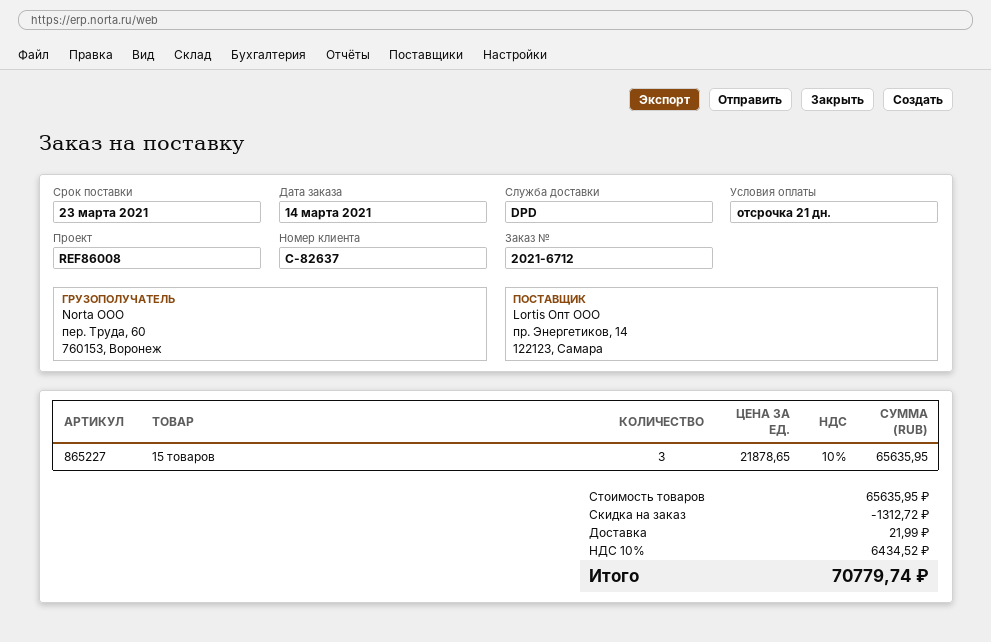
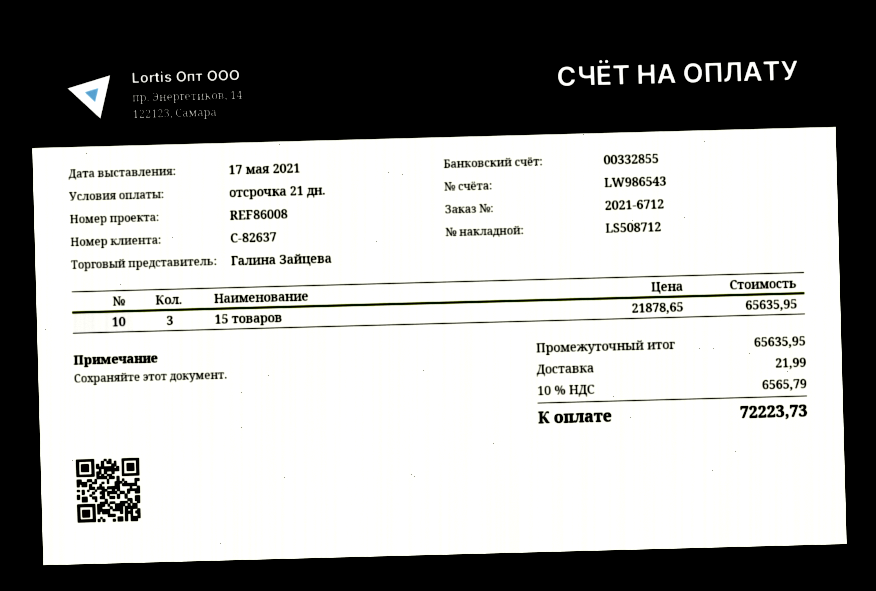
discount: 1312.72 -> none
tax: 10% = 6434.52 -> 10% = 6565.79
total: 70779.74 -> 72223.73

